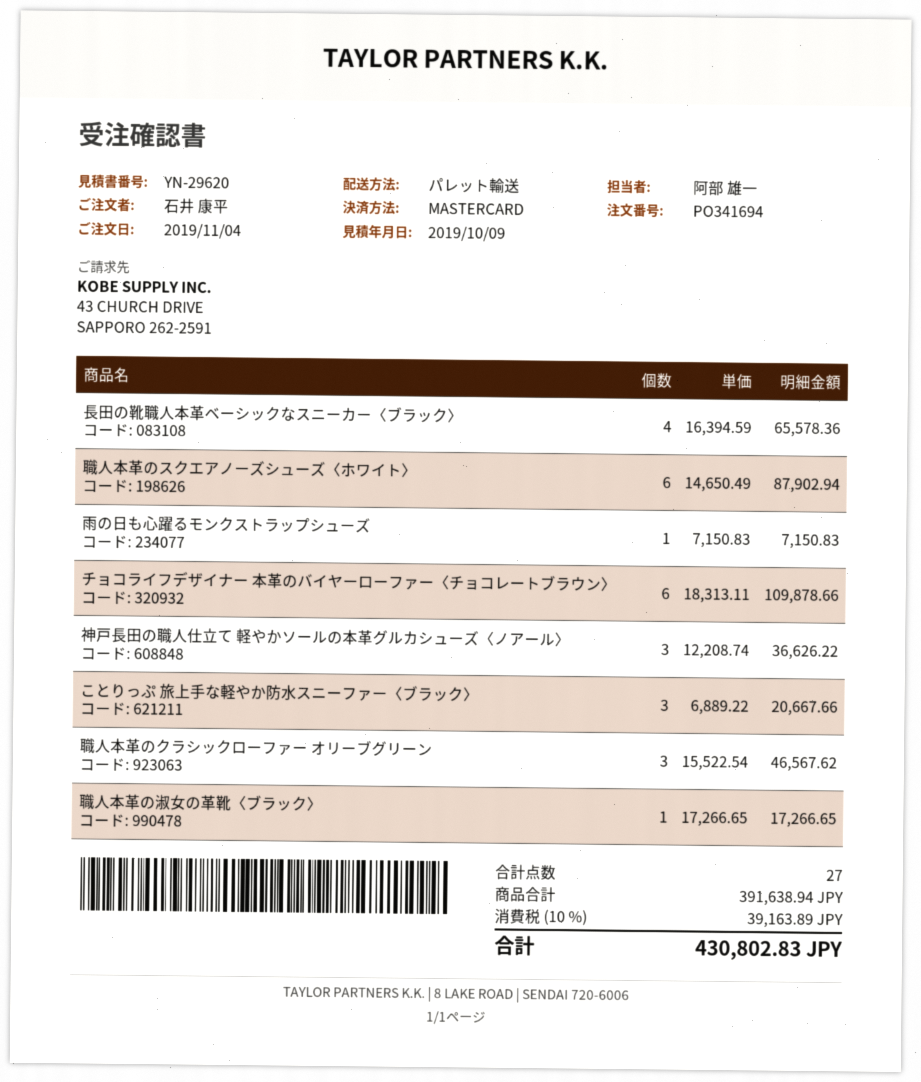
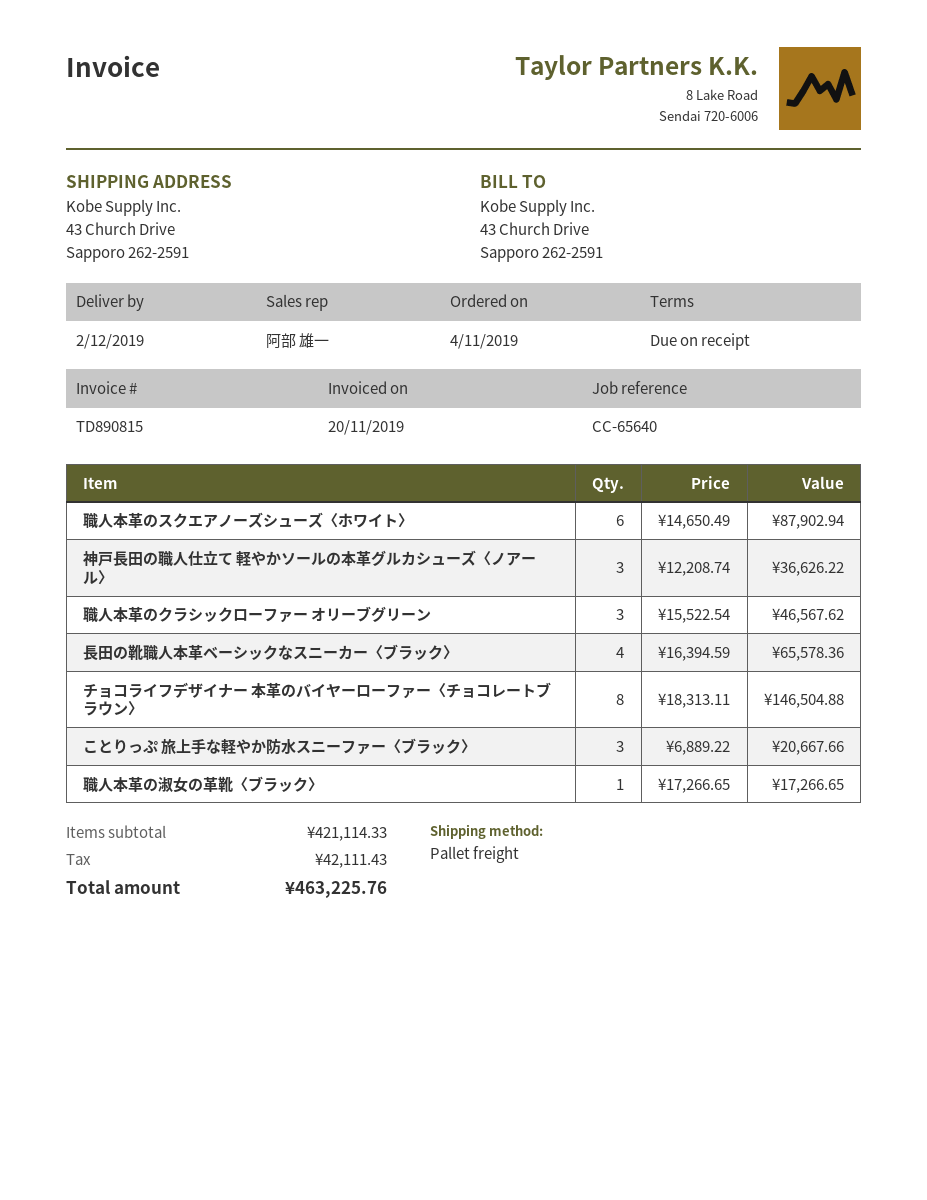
雨の日も心躍るモンクストラップシューズ: 1 x 7150.83 = 7150.83 -> none
チョコライフデザイナー 本革のバイヤーローファー〈チョコレートブラウン〉: 6 x 18313.11 = 109878.66 -> 8 x 18313.11 = 146504.88
subtotal: 391638.94 -> 421114.33
tax: 39163.89 -> 42111.43
total: 430802.83 -> 463225.76

